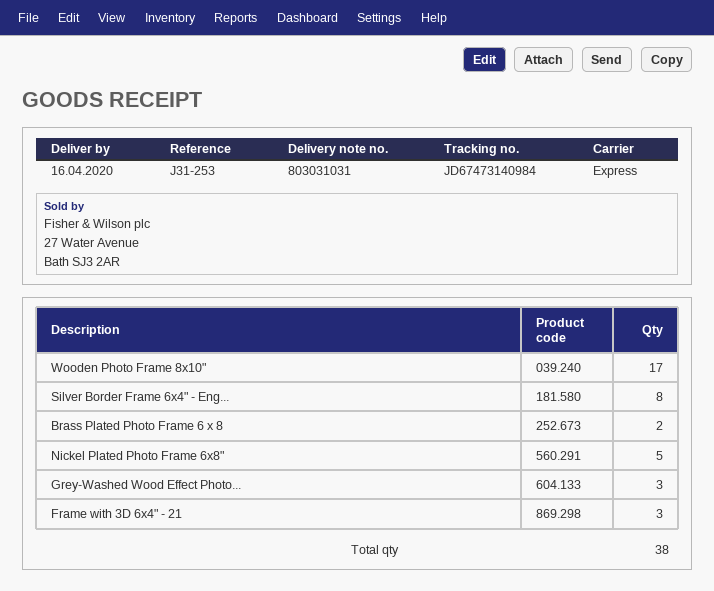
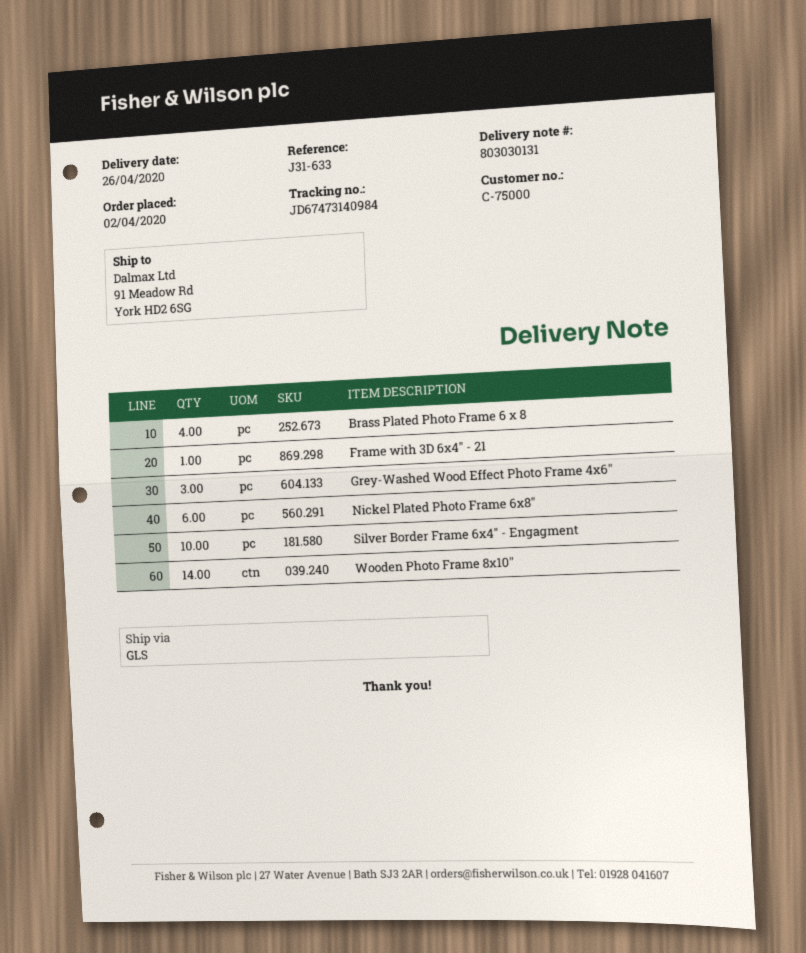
delivery note number: 803031031 -> 803030131
delivery date: 2020-04-16 -> 2020-04-26
reference: J31-253 -> J31-633
shipping method: express -> GLS
Wooden Photo Frame 8x10": 17 -> 14
Silver Border Frame 6x4" - Eng...: 8 -> 10
Brass Plated Photo Frame 6 x 8: 2 -> 4
Nickel Plated Photo Frame 6x8": 5 -> 6
Frame with 3D 6x4" - 21: 3 -> 1

